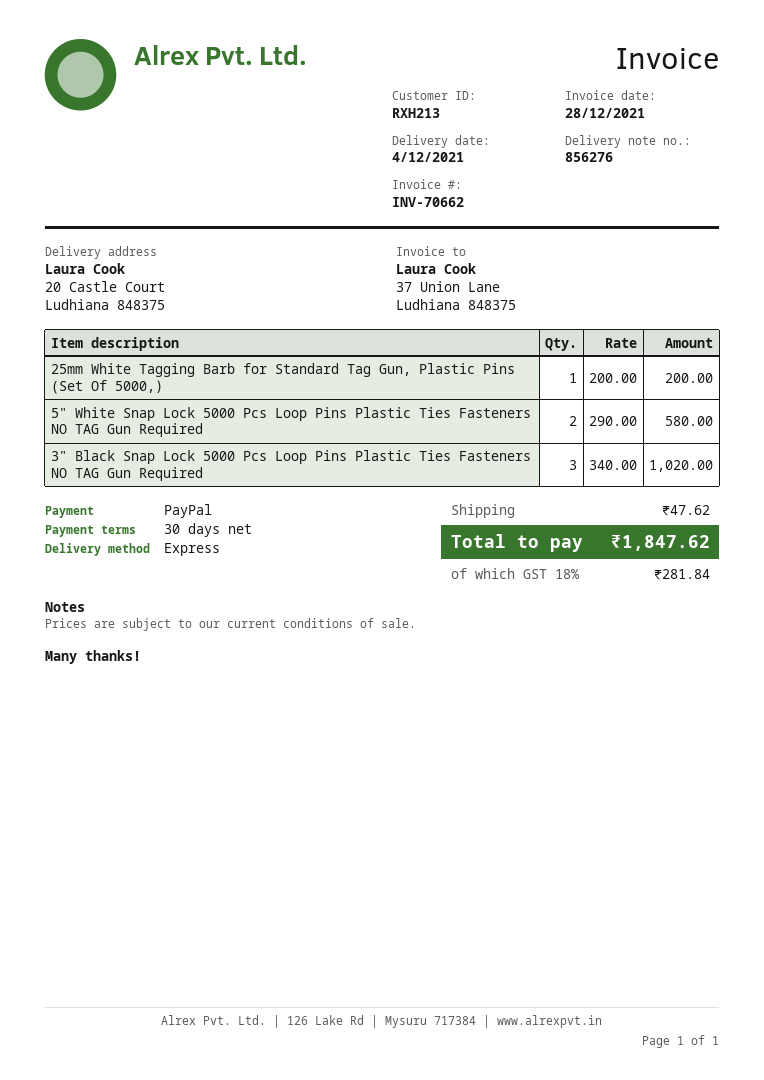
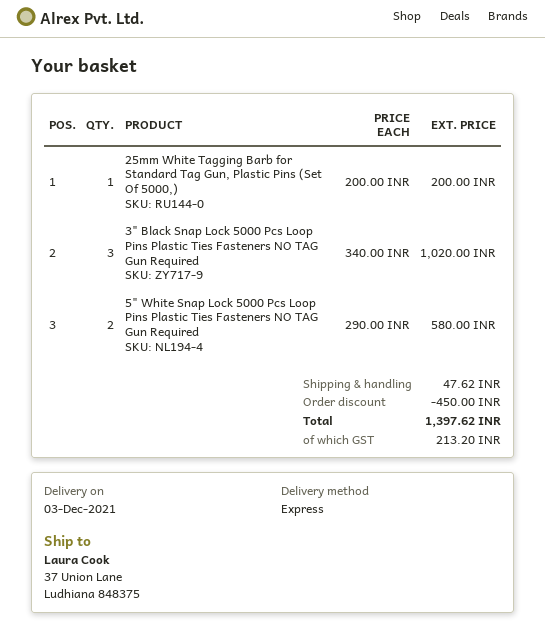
delivery date: 2021-12-04 -> 2021-12-03
ship to: 20 Castle Court, Ludhiana 848375 -> 37 Union Lane, Ludhiana 848375
discount: none -> 450.00
tax: 281.84 -> 213.20
total: 1847.62 -> 1397.62

